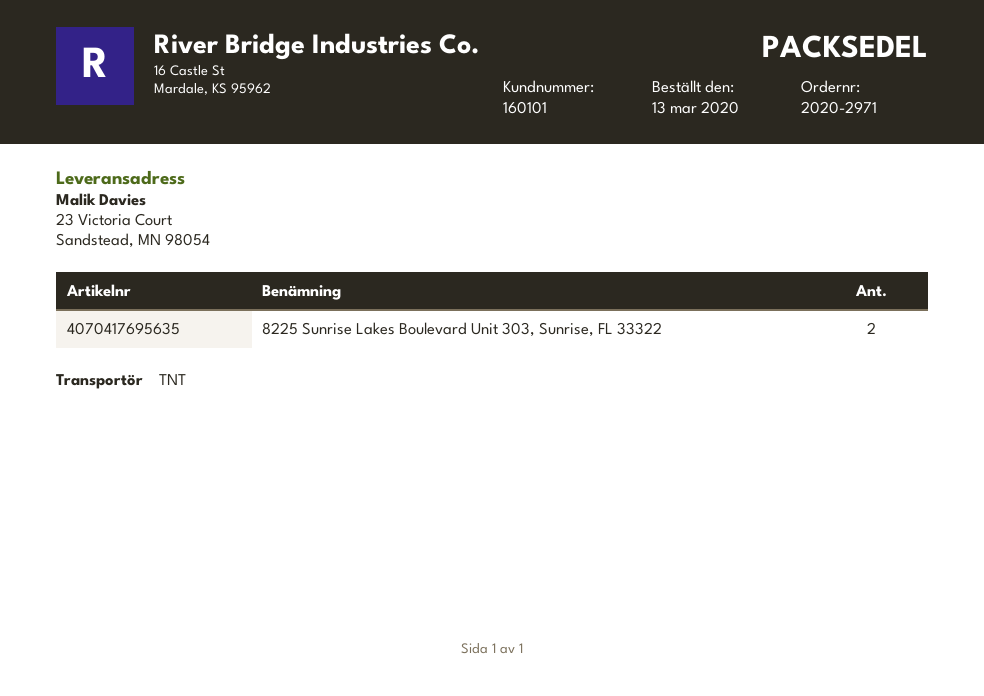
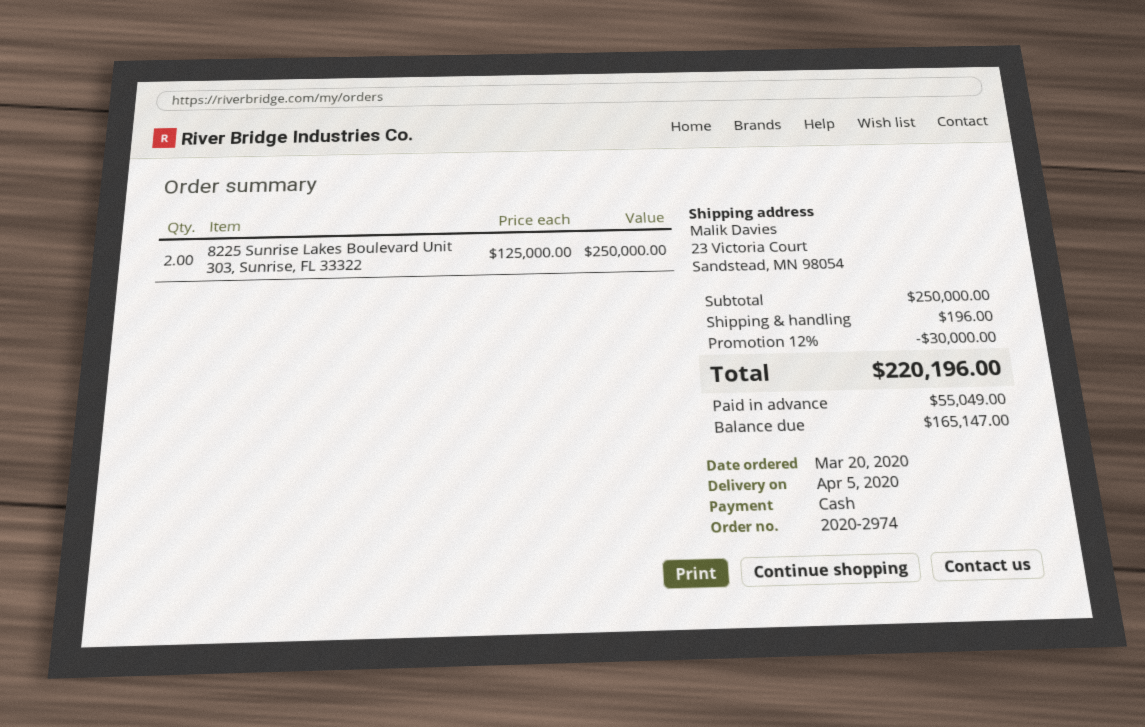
order number: 2020-2971 -> 2020-2974
order date: 2020-03-13 -> 2020-03-20

